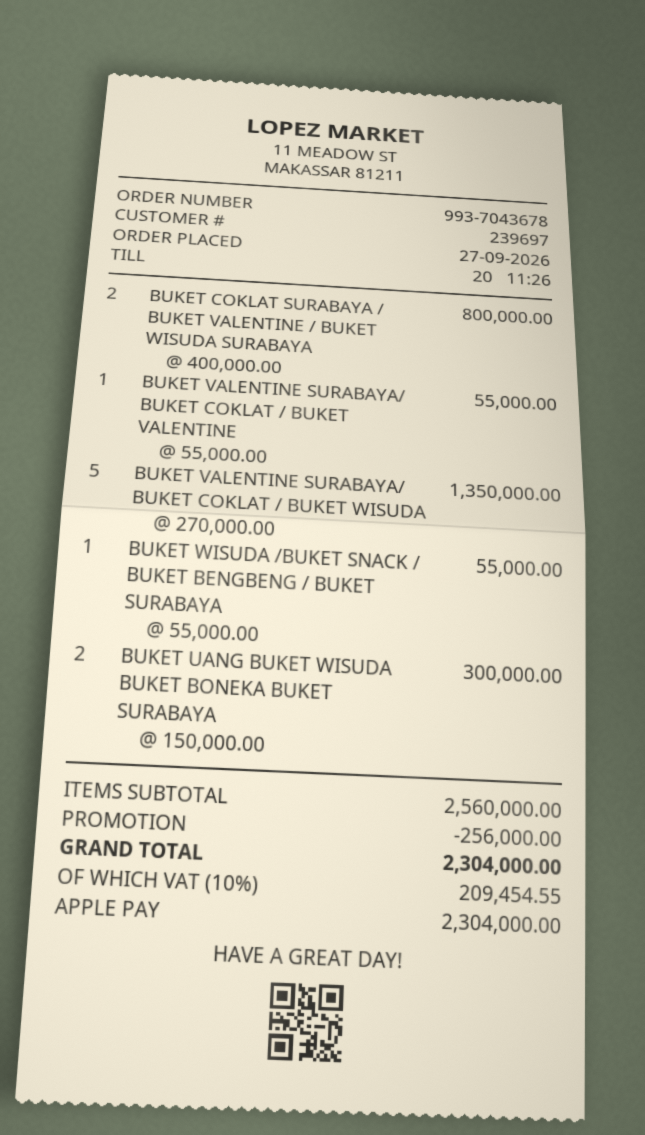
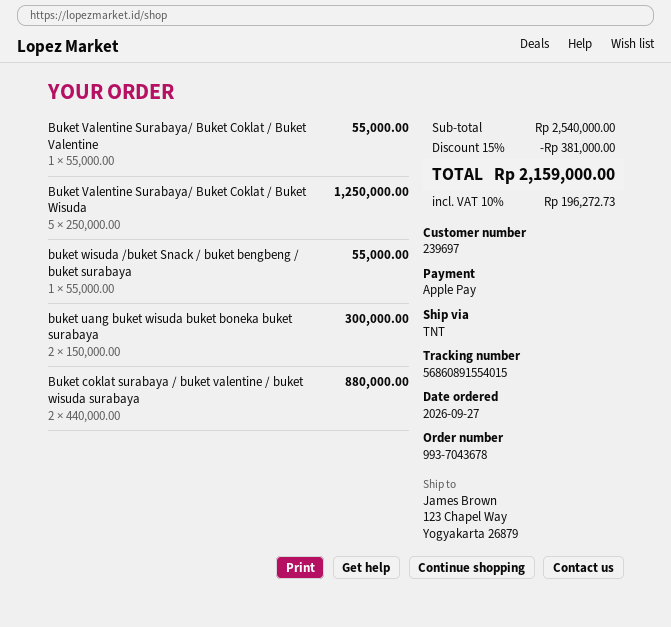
BUKET COKLAT SURABAYA / BUKET VALENTINE / BUKET WISUDA SURABAYA: 2 x 400000.00 = 800000.00 -> 2 x 440000.00 = 880000.00
BUKET VALENTINE SURABAYA/ BUKET COKLAT / BUKET WISUDA: 5 x 270000.00 = 1350000.00 -> 5 x 250000.00 = 1250000.00
subtotal: 2560000.00 -> 2540000.00
discount: 256000.00 -> 381000.00
tax: 10% = 209454.55 -> 10% = 196272.73
total: 2304000.00 -> 2159000.00

